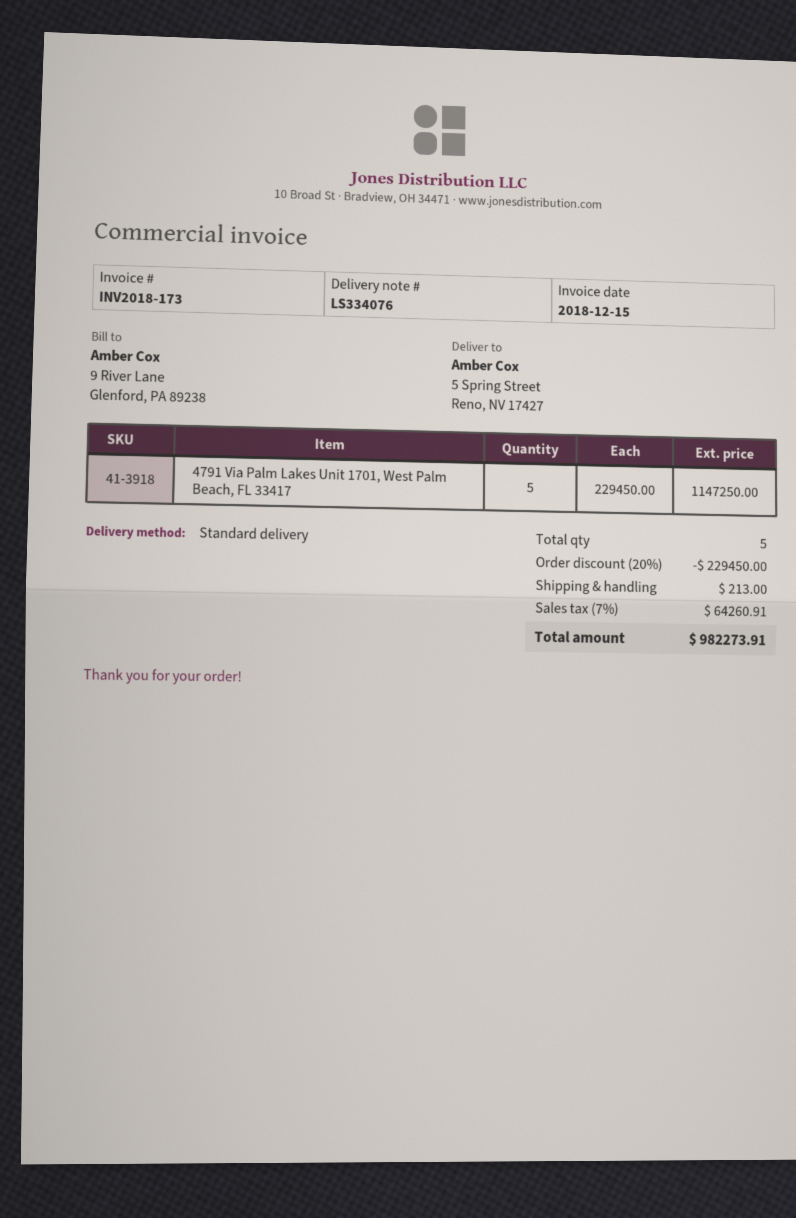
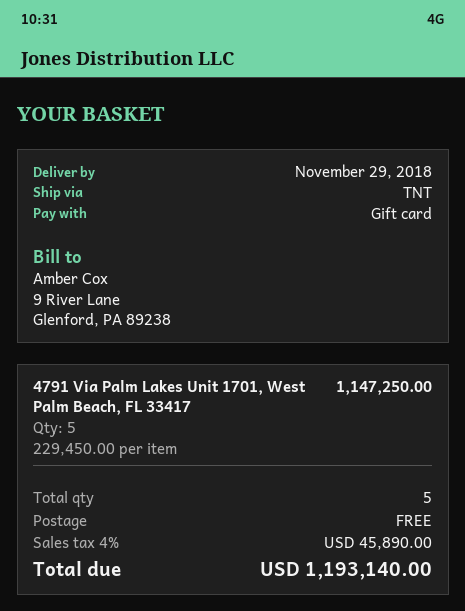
shipping method: standard -> TNT
discount: 20% = 229450.00 -> none
shipping: 213.00 -> 0.00
tax: 7% = 64260.91 -> 4% = 45890.00
total: 982273.91 -> 1193140.00

